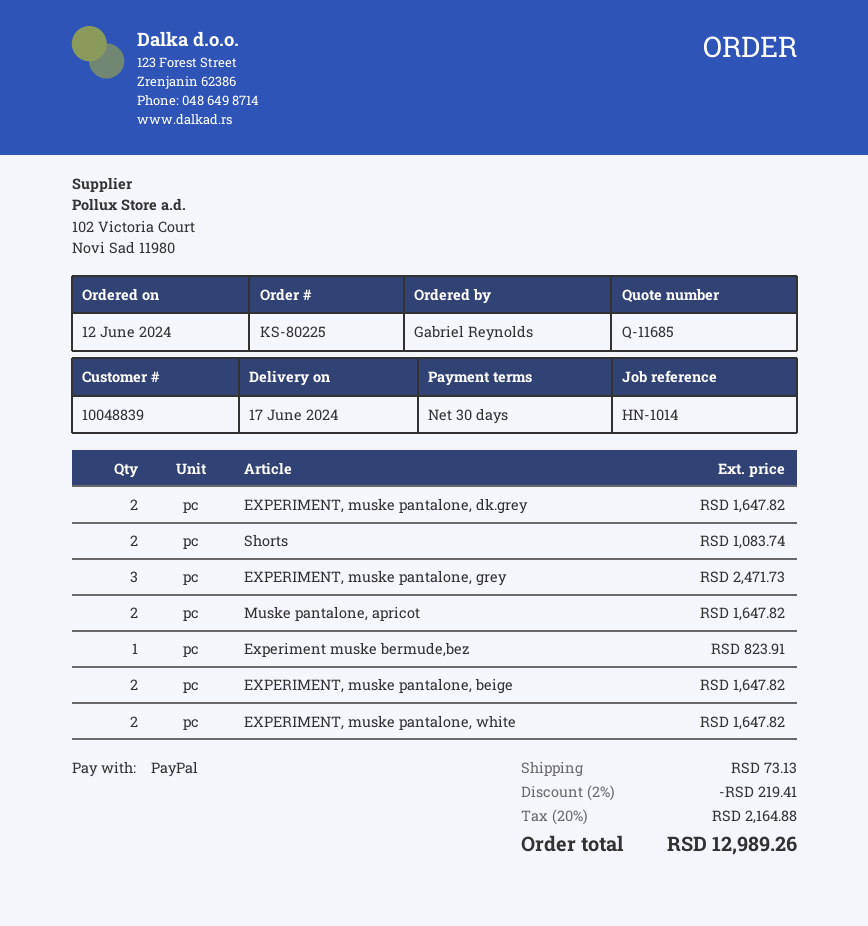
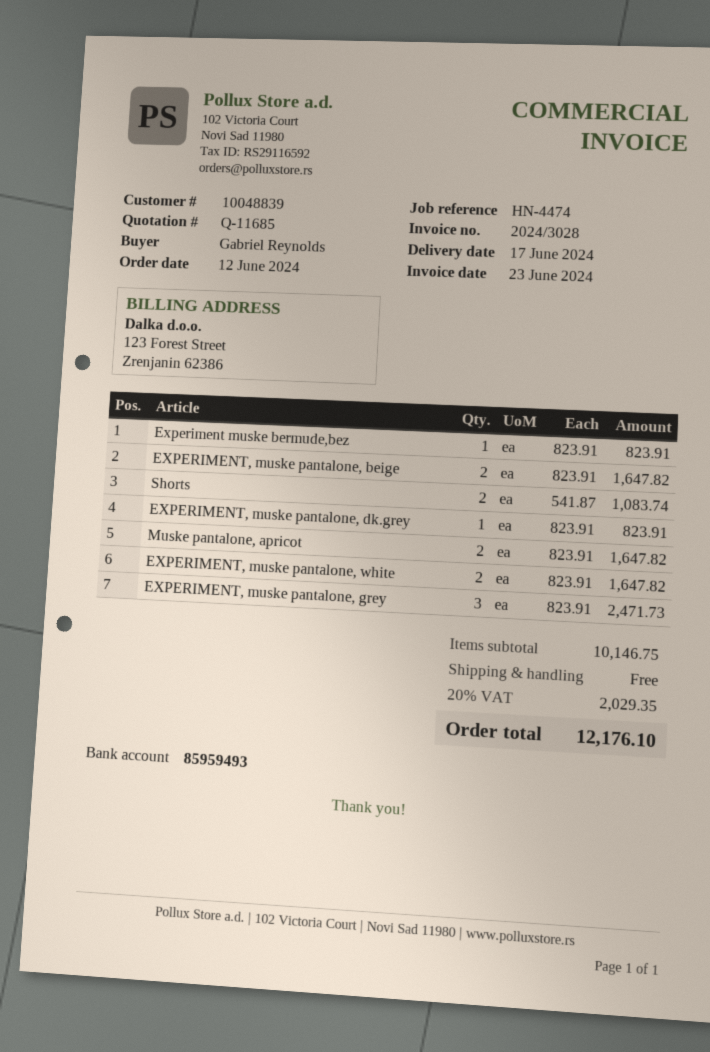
reference: HN-1014 -> HN-4474
EXPERIMENT, muske pantalone, dk.grey: 2 for 1647.82 -> 1 for 823.91
discount: 2% = 219.41 -> none
shipping: 73.13 -> 0.00
tax: 20% = 2164.88 -> 20% = 2029.35
total: 12989.26 -> 12176.10

